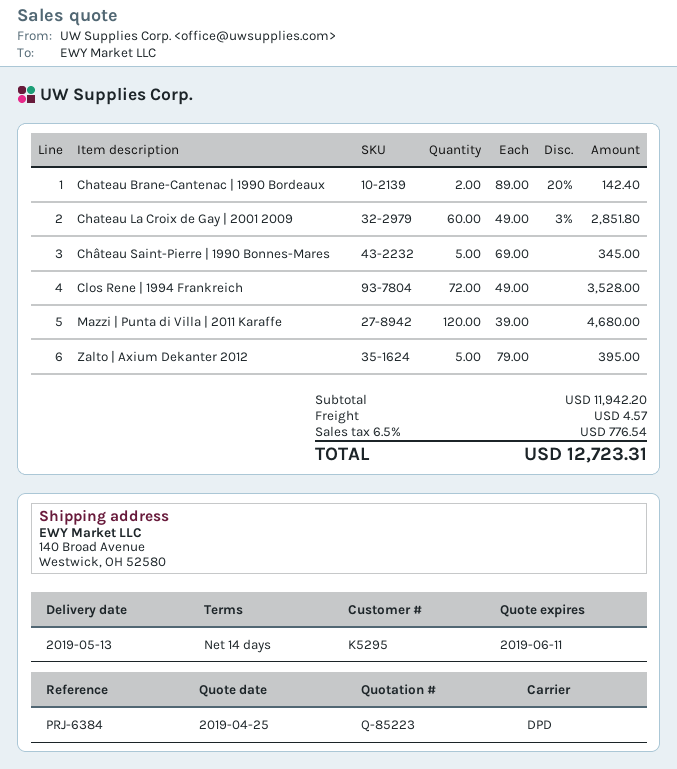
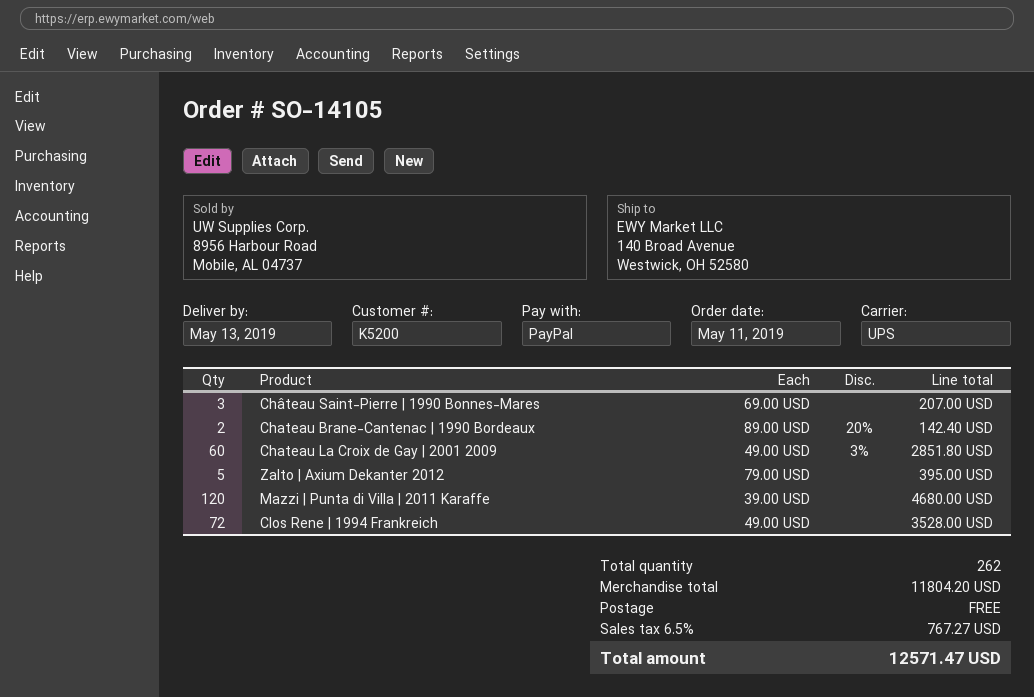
customer number: K5295 -> K5200
shipping method: DPD -> UPS
Château Saint-Pierre | 1990 Bonnes-Mares: 5 x 69.00 = 345.00 -> 3 x 69.00 = 207.00
subtotal: 11942.20 -> 11804.20
shipping: 4.57 -> 0.00
tax: 6.5% = 776.54 -> 6.5% = 767.27
total: 12723.31 -> 12571.47

